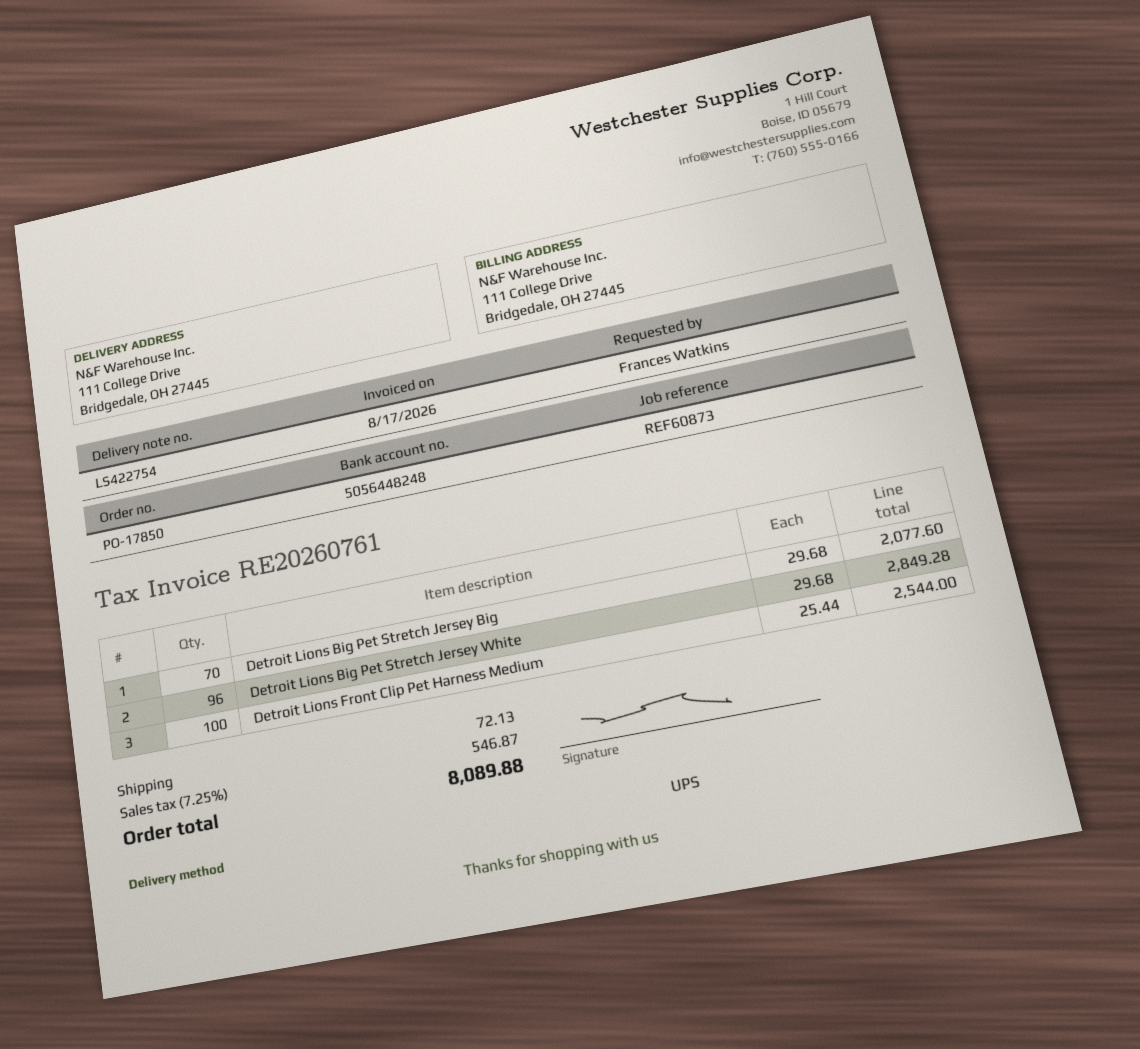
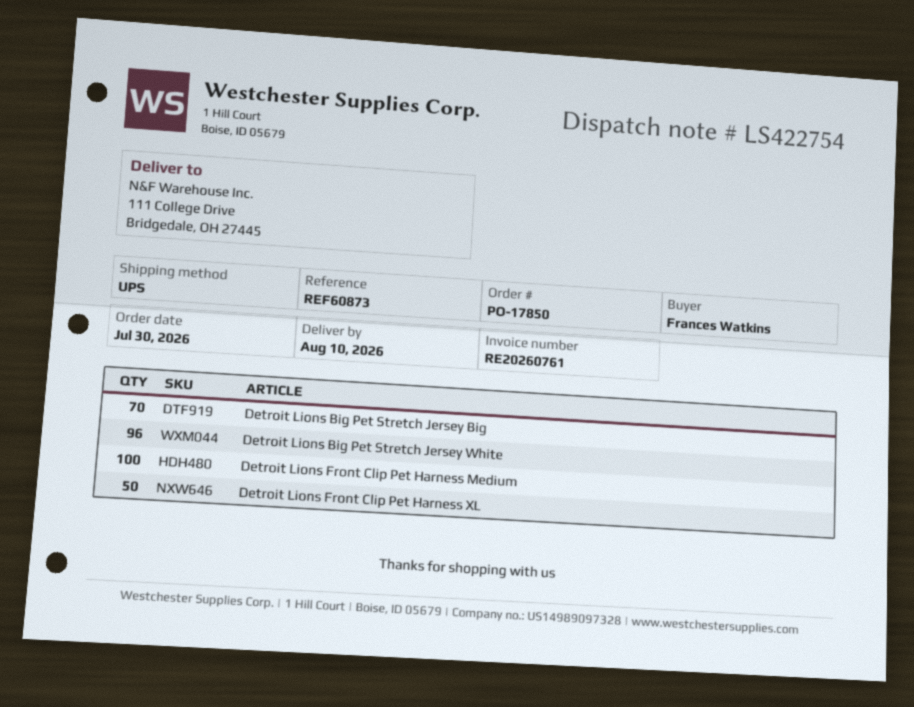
Detroit Lions Front Clip Pet Harness XL: none -> 50

